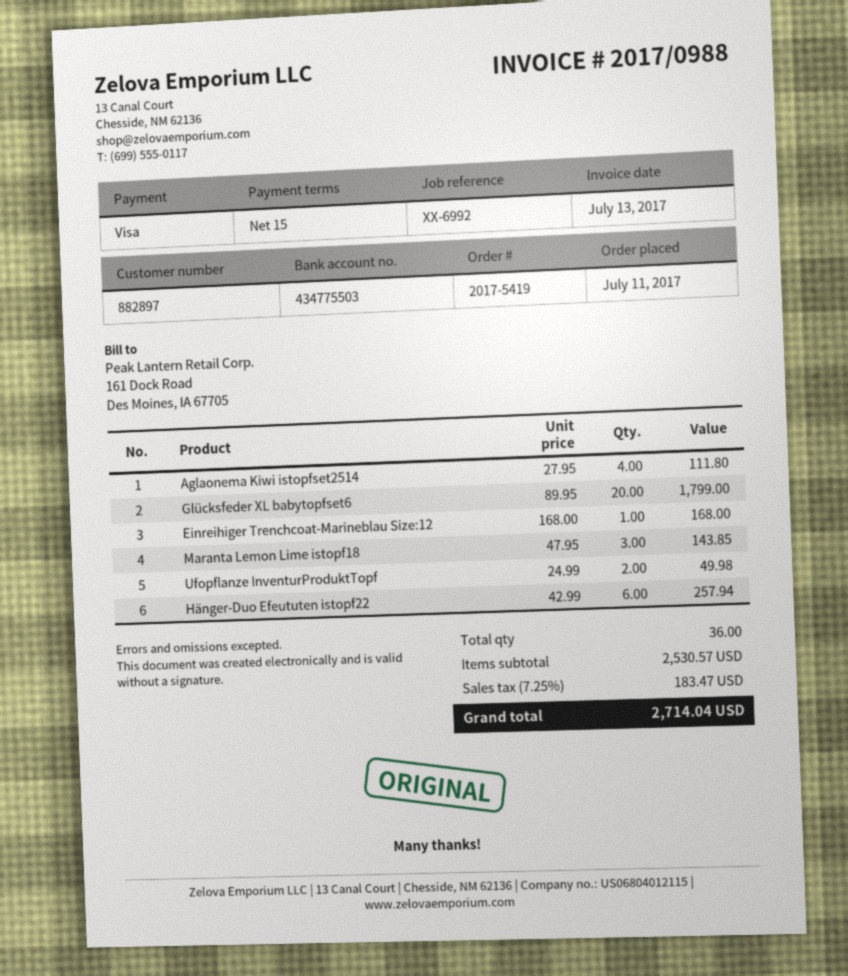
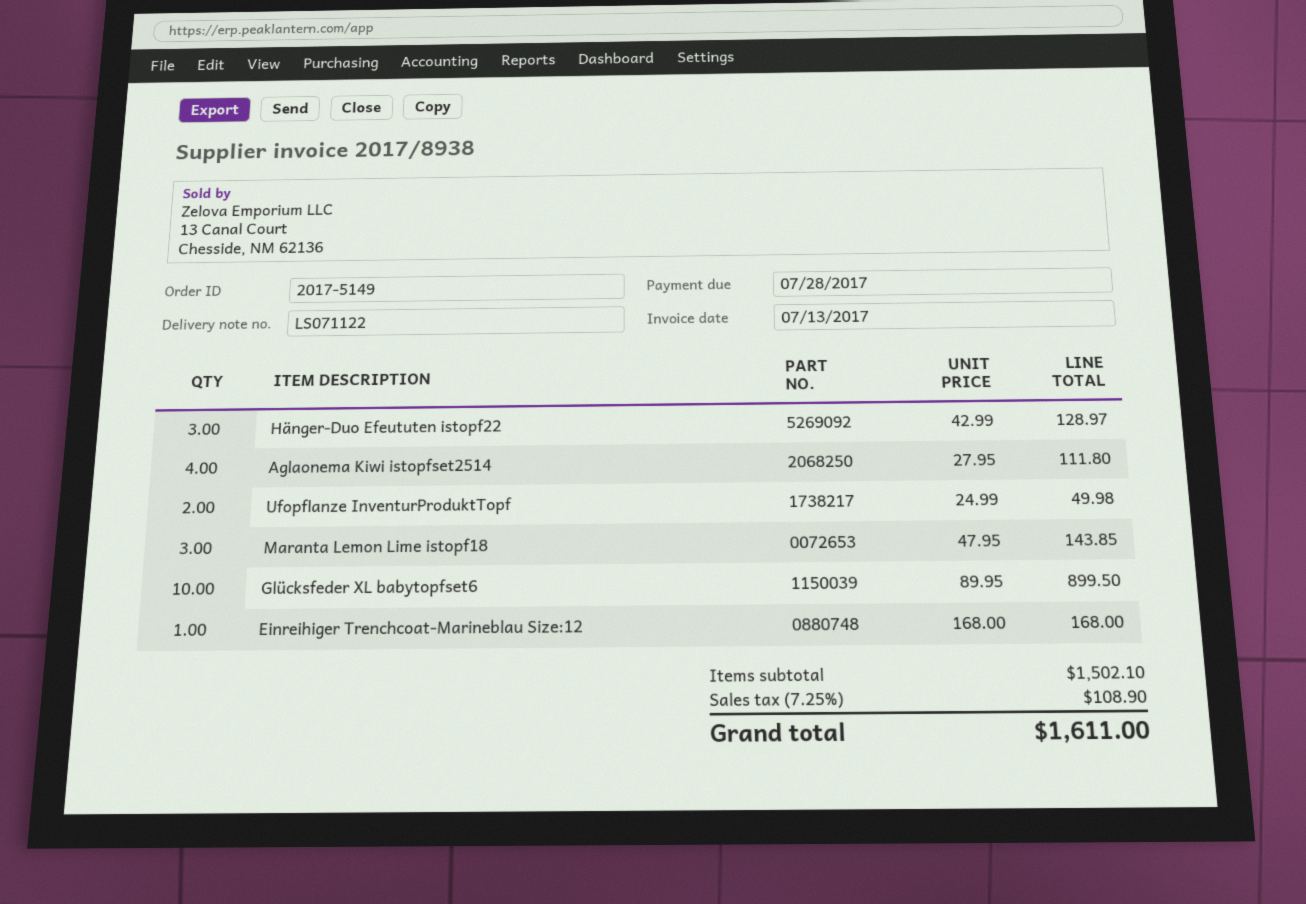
order number: 2017-5419 -> 2017-5149
invoice number: 2017/0988 -> 2017/8938
Glücksfeder XL babytopfset6: 20 x 89.95 = 1799.00 -> 10 x 89.95 = 899.50
Hänger-Duo Efeututen istopf22: 6 x 42.99 = 257.94 -> 3 x 42.99 = 128.97
subtotal: 2530.57 -> 1502.10
tax: 7.25% = 183.47 -> 7.25% = 108.90
total: 2714.04 -> 1611.00

